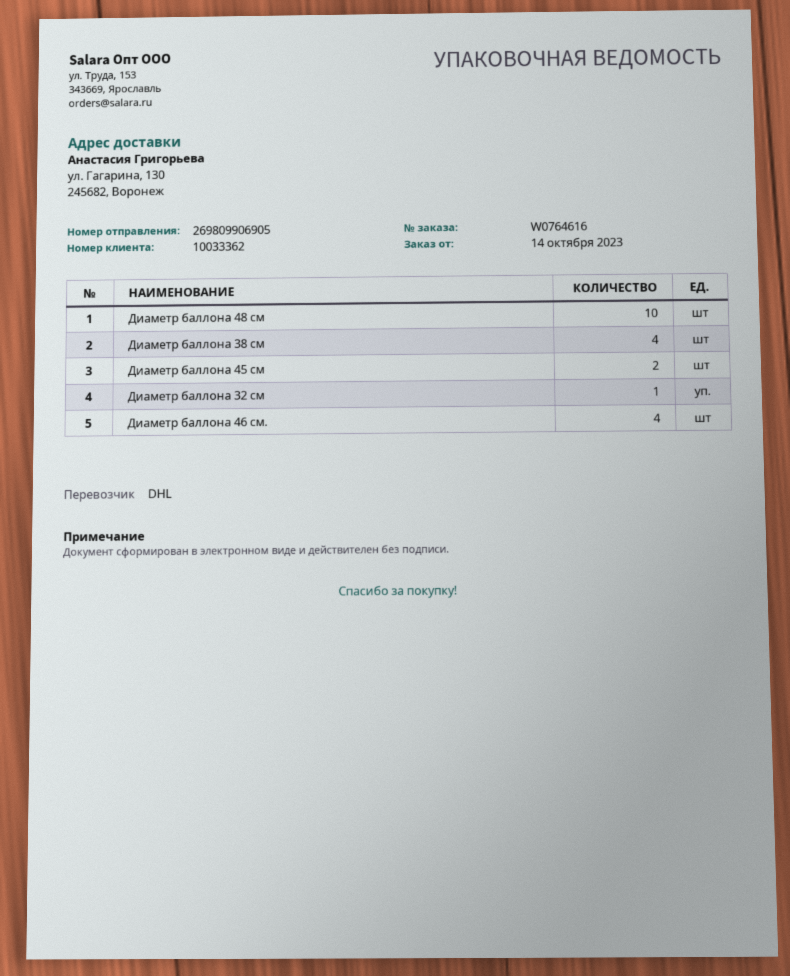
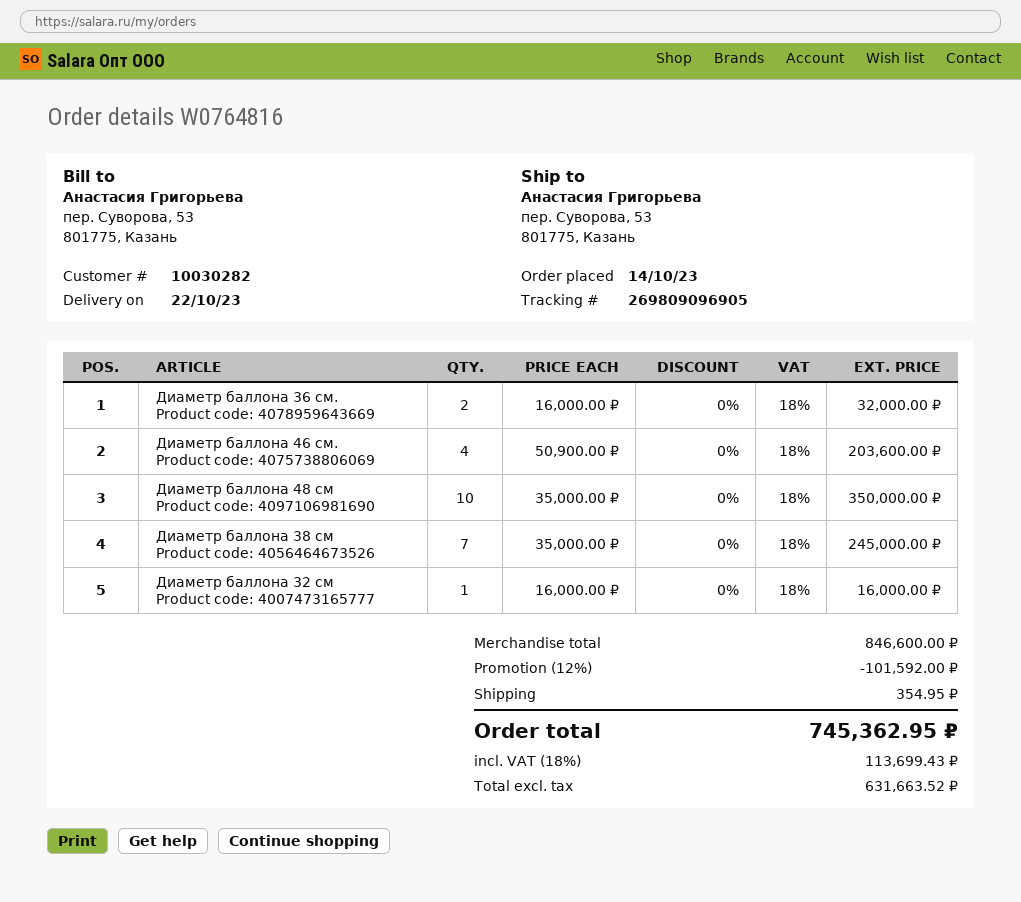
order number: W0764616 -> W0764816
customer number: 10033362 -> 10030282
tracking number: 269809906905 -> 269809096905
ship to: ул. Гагарина, 130, 245682, Воронеж -> пер. Суворова, 53, 801775, Казань
Диаметр баллона 38 см: 4 -> 7
Диаметр баллона 45 см: 2 -> none
Диаметр баллона 36 см.: none -> 2

